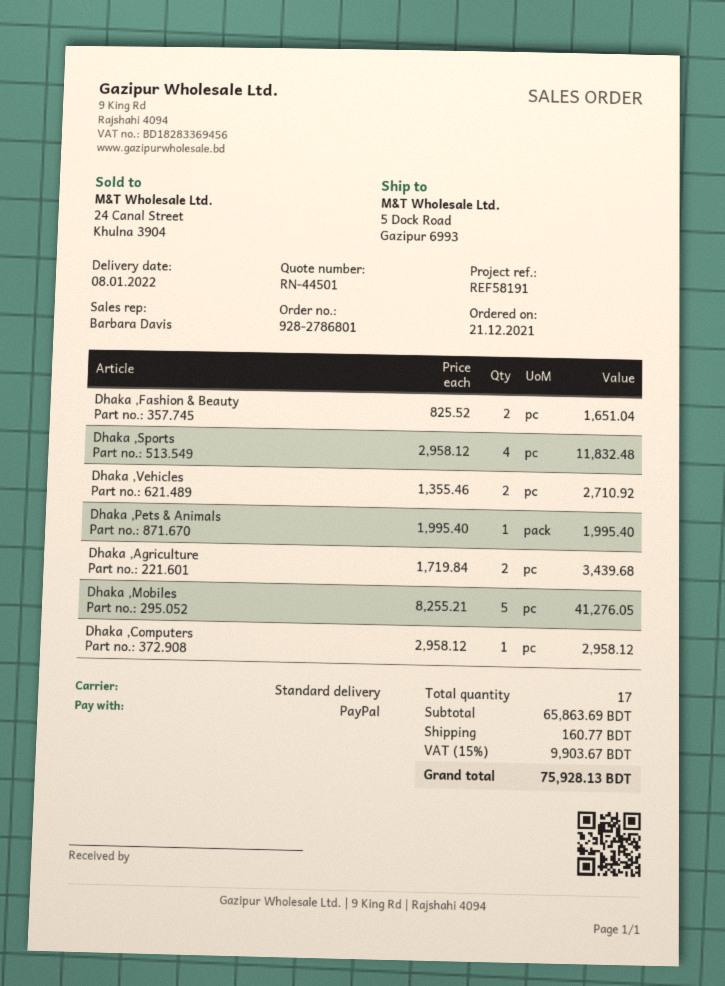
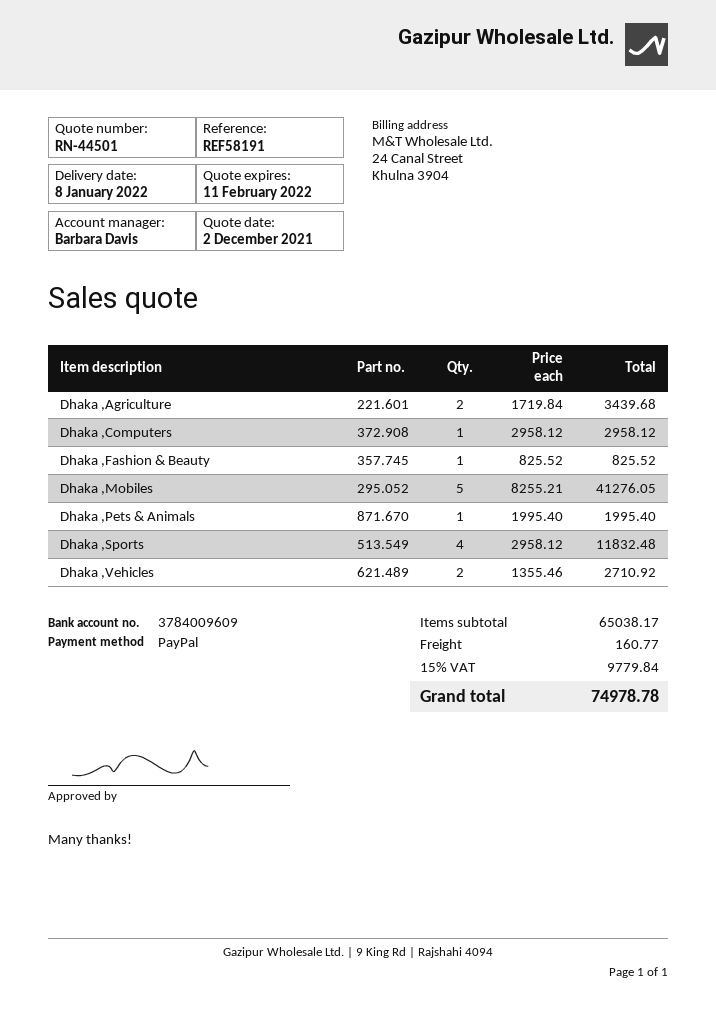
Dhaka ,Fashion & Beauty: 2 x 825.52 = 1651.04 -> 1 x 825.52 = 825.52
subtotal: 65863.69 -> 65038.17
tax: 15% = 9903.67 -> 15% = 9779.84
total: 75928.13 -> 74978.78

